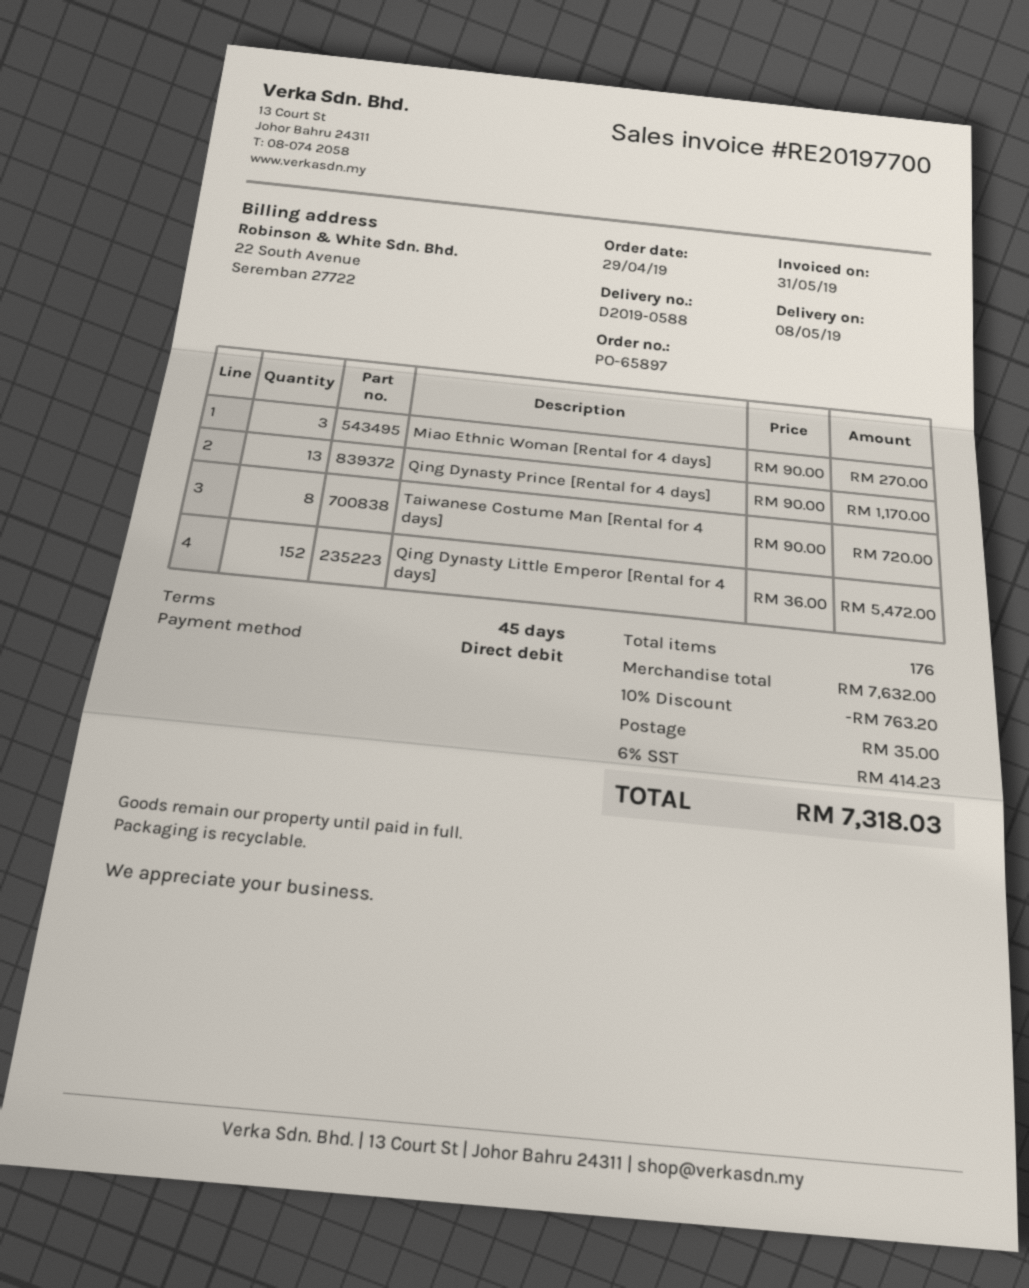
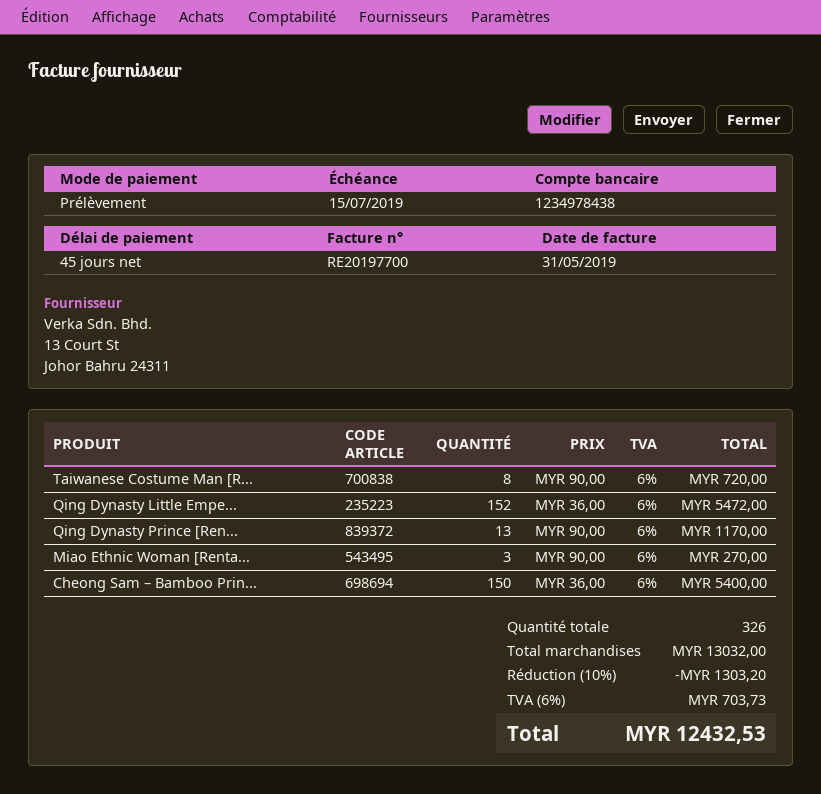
Cheong Sam – Bamboo Prin...: none -> 150 x 36.00 = 5400.00
total quantity: 176 -> 326
subtotal: 7632.00 -> 13032.00
discount: 10% = 763.20 -> 10% = 1303.20
shipping: 35.00 -> none
tax: 6% = 414.23 -> 6% = 703.73
total: 7318.03 -> 12432.53

